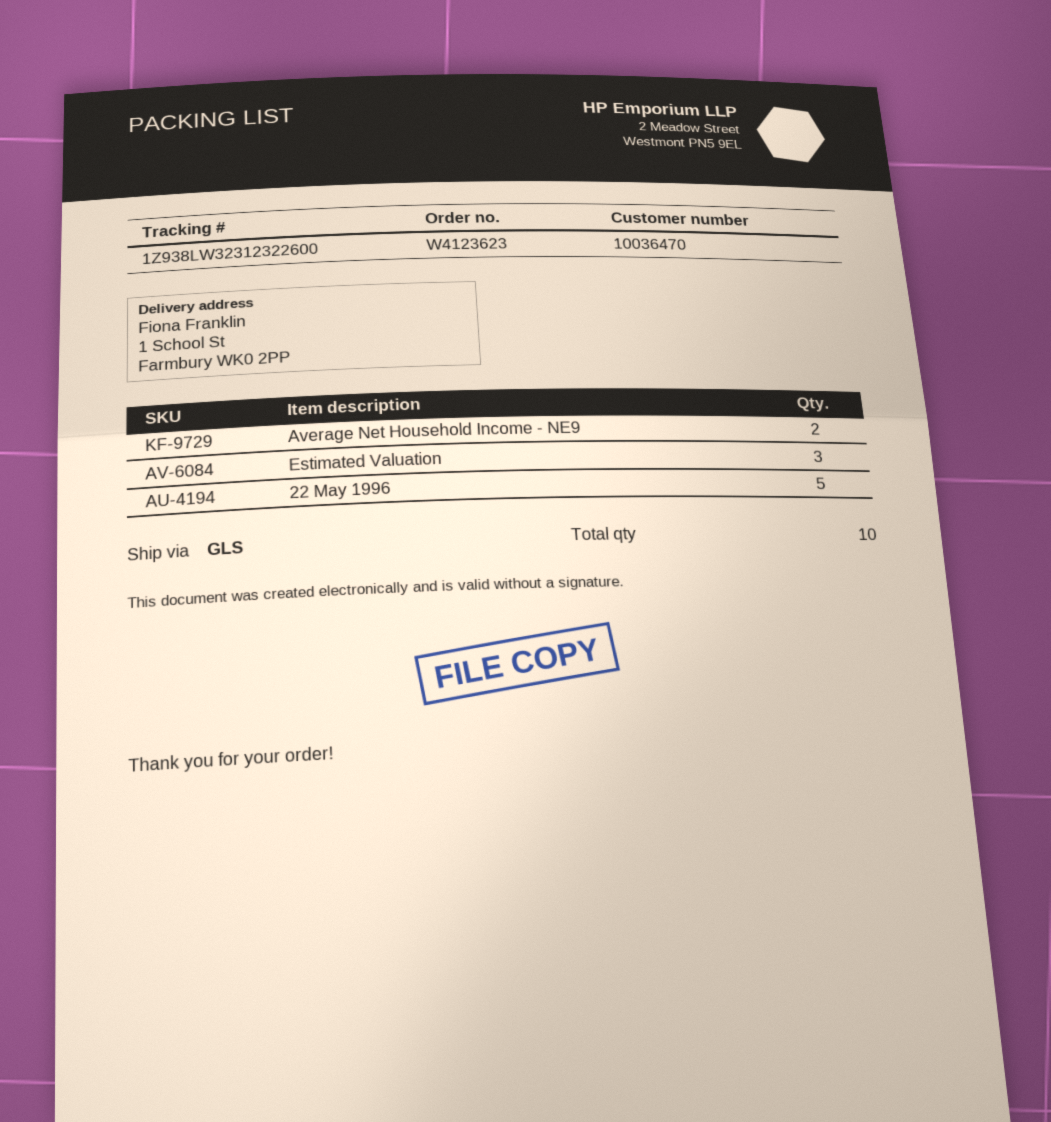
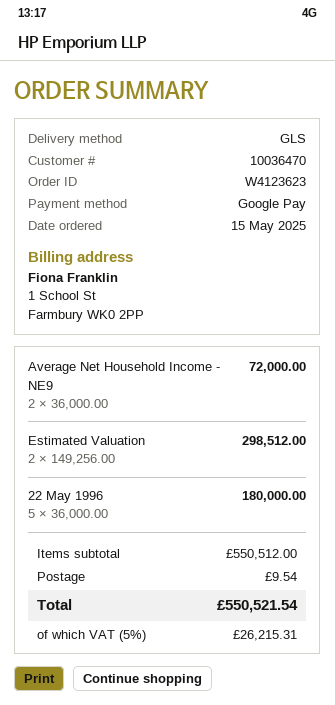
Estimated Valuation: 3 -> 2

